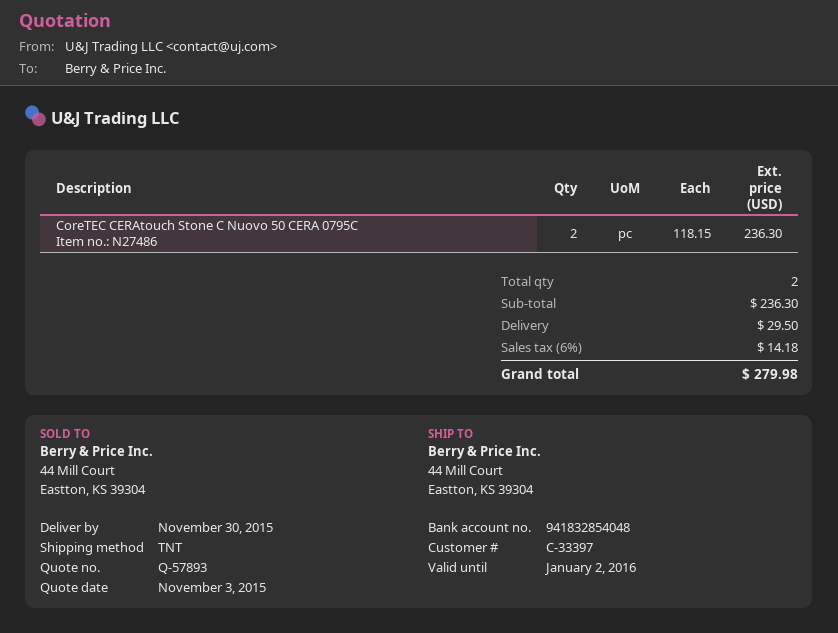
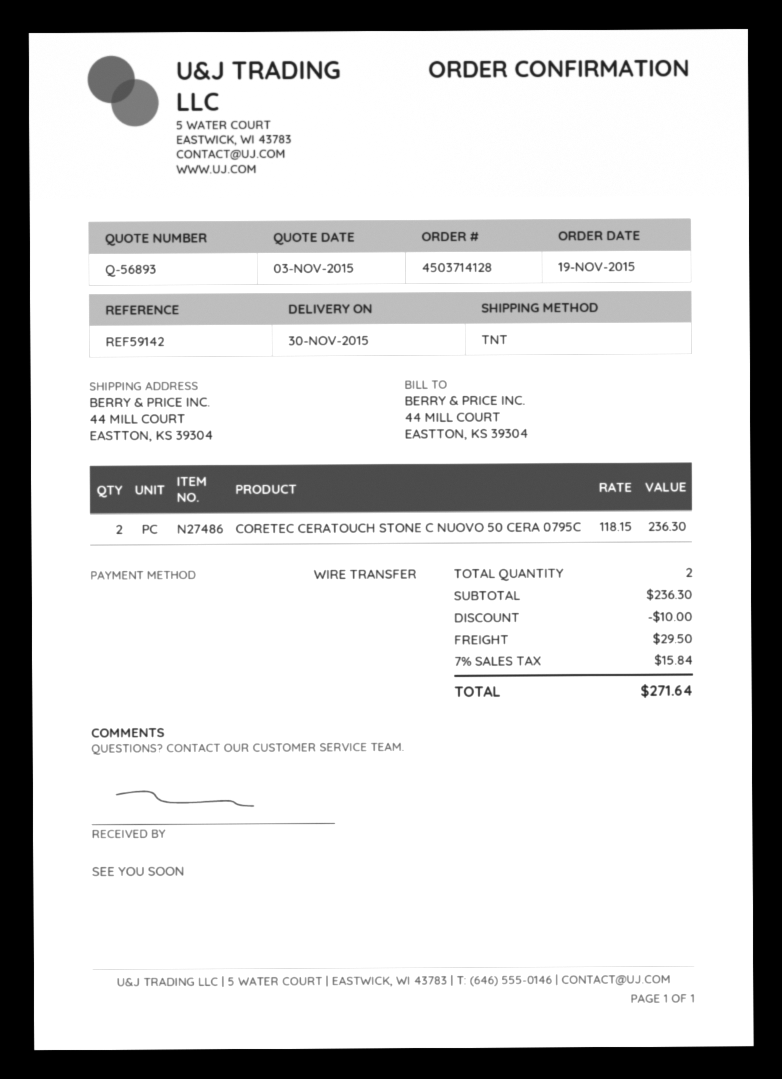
quote number: Q-57893 -> Q-56893
discount: none -> 10.00
tax: 6% = 14.18 -> 7% = 15.84
total: 279.98 -> 271.64

